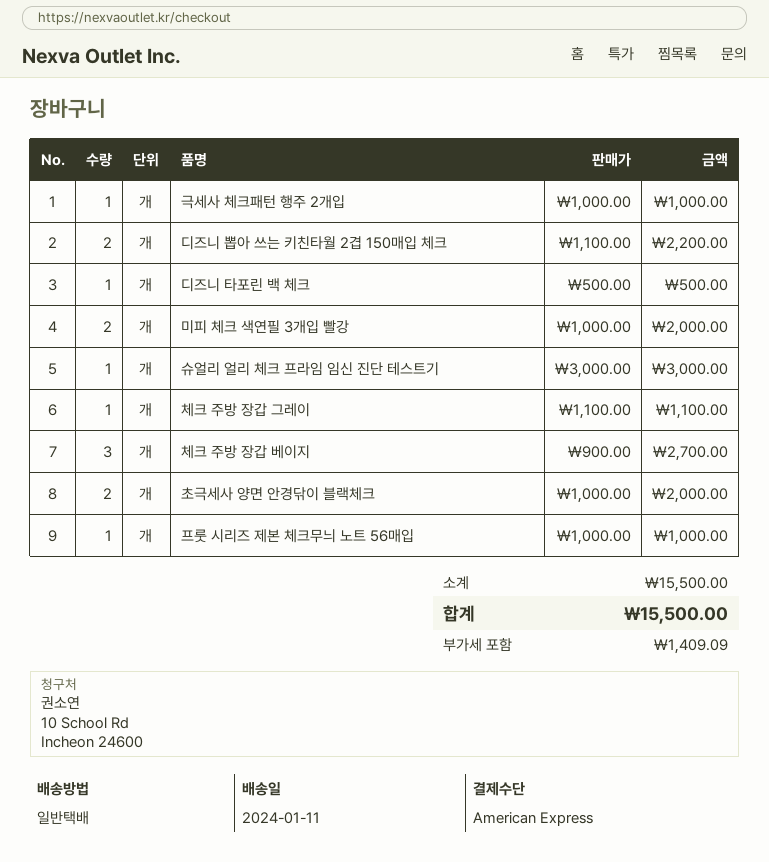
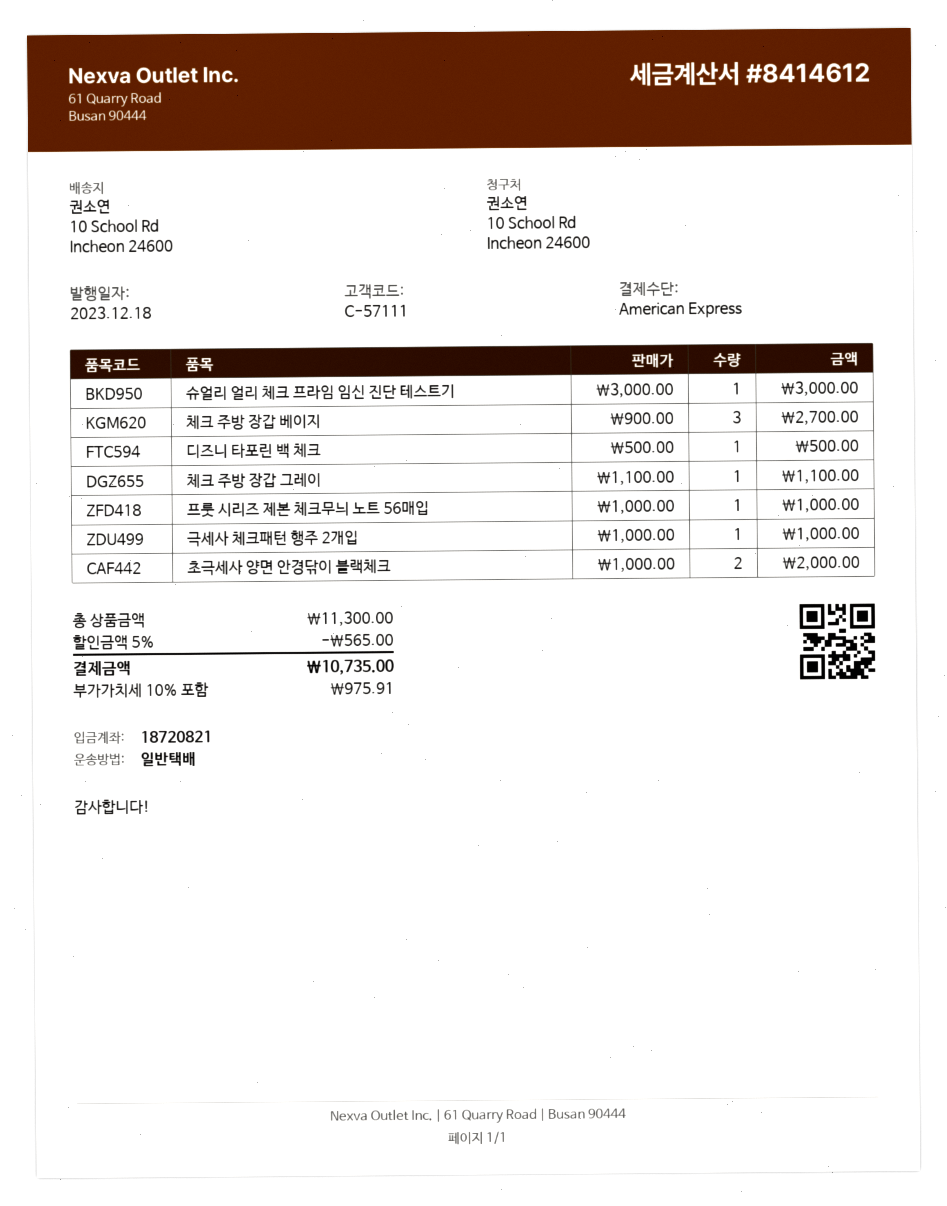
디즈니 뽑아 쓰는 키친타월 2겹 150매입 체크: 2 x 1100.00 = 2200.00 -> none
미피 체크 색연필 3개입 빨강: 2 x 1000.00 = 2000.00 -> none
subtotal: 15500.00 -> 11300.00
discount: none -> 5% = 565.00
tax: 1409.09 -> 975.91
total: 15500.00 -> 10735.00

